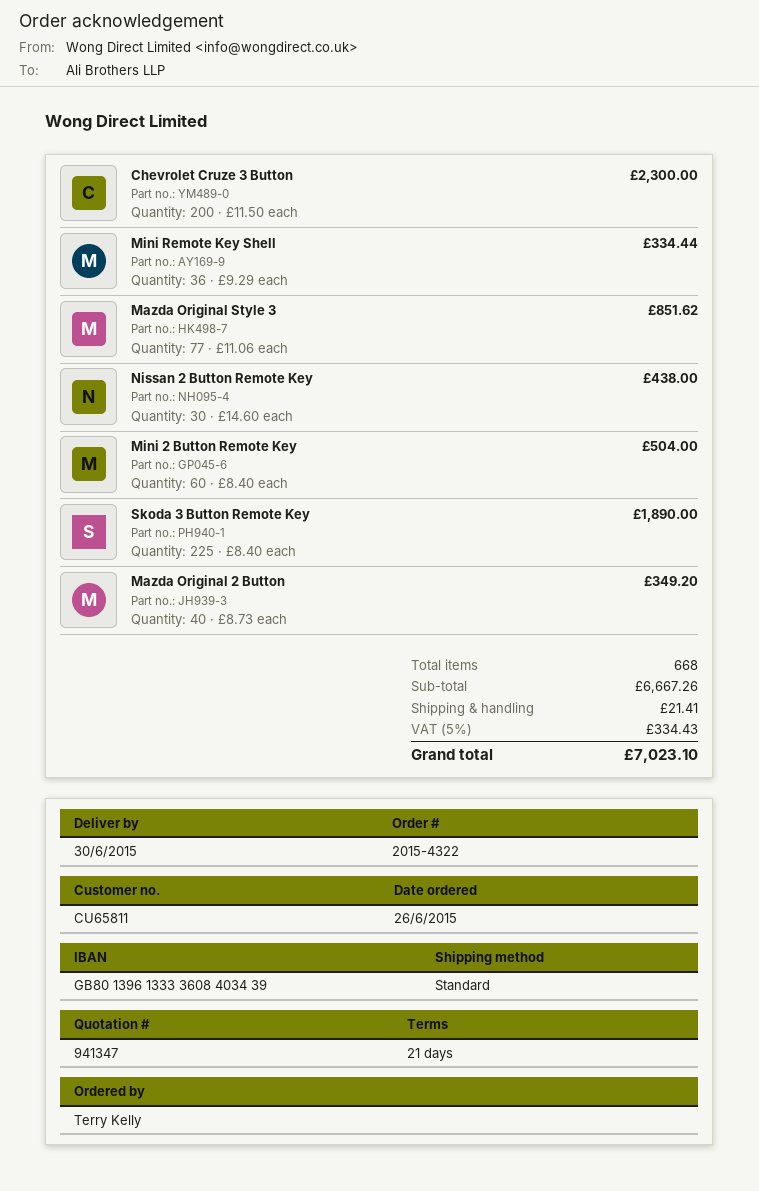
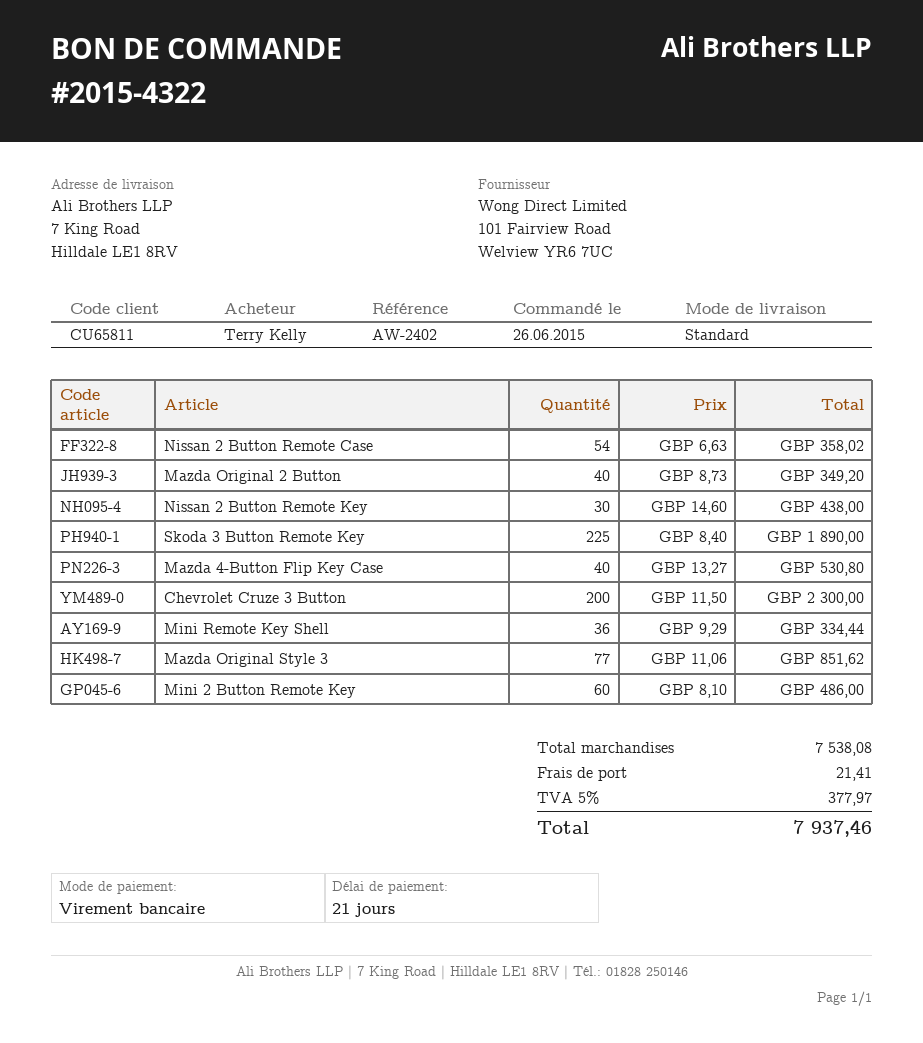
Mini 2 Button Remote Key: 60 x 8.40 = 504.00 -> 60 x 8.10 = 486.00
Nissan 2 Button Remote Case: none -> 54 x 6.63 = 358.02
Mazda 4-Button Flip Key Case: none -> 40 x 13.27 = 530.80
subtotal: 6667.26 -> 7538.08
tax: 5% = 334.43 -> 5% = 377.97
total: 7023.10 -> 7937.46

